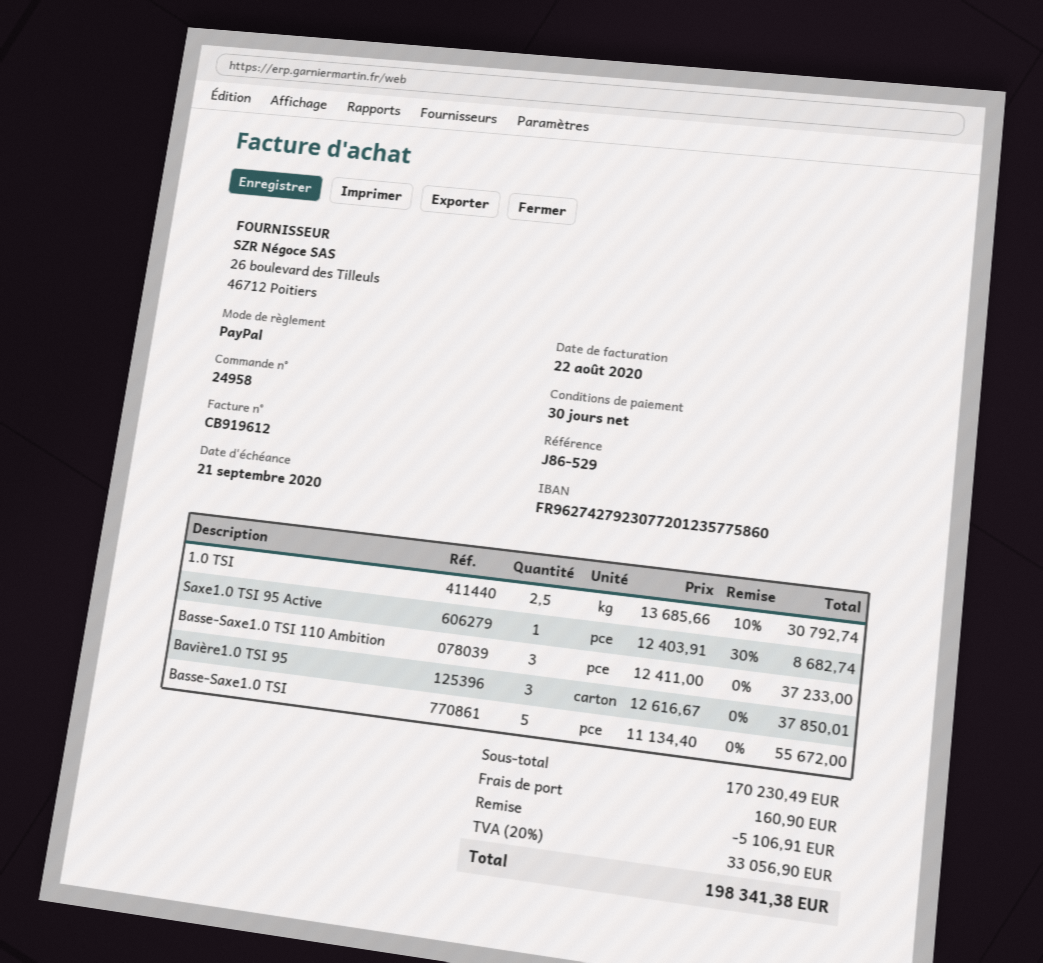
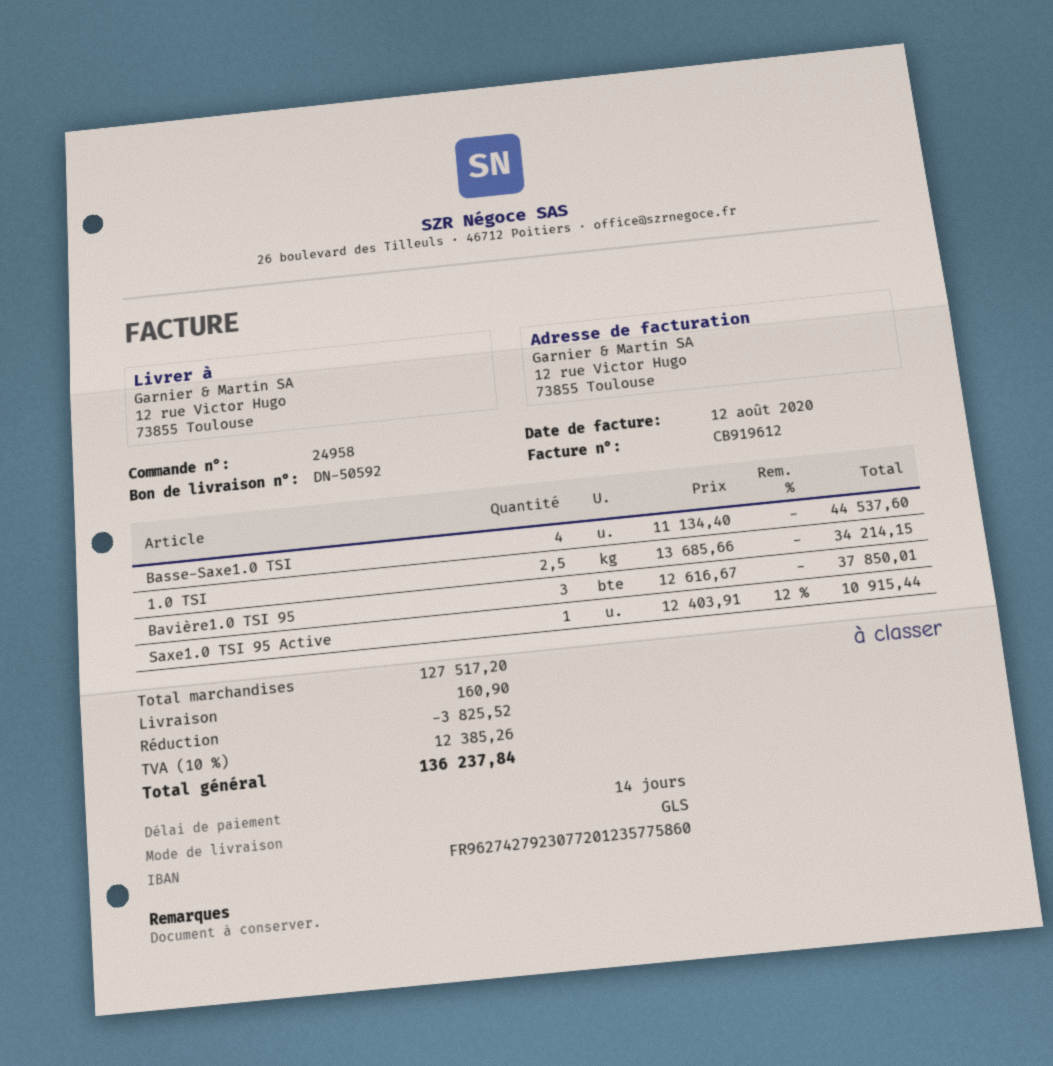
invoice date: 2020-08-22 -> 2020-08-12
payment terms: 30 days -> 14 days
1.0 TSI: 2.5 x 13685.66 - 10% = 30792.74 -> 2.5 x 13685.66 = 34214.15
Saxe1.0 TSI 95 Active: 1 x 12403.91 - 30% = 8682.74 -> 1 x 12403.91 - 12% = 10915.44
Basse-Saxe1.0 TSI 110 Ambition: 3 x 12411.00 = 37233.00 -> none
Basse-Saxe1.0 TSI: 5 x 11134.40 = 55672.00 -> 4 x 11134.40 = 44537.60
subtotal: 170230.49 -> 127517.20
discount: 5106.91 -> 3825.52
tax: 20% = 33056.90 -> 10% = 12385.26
total: 198341.38 -> 136237.84

